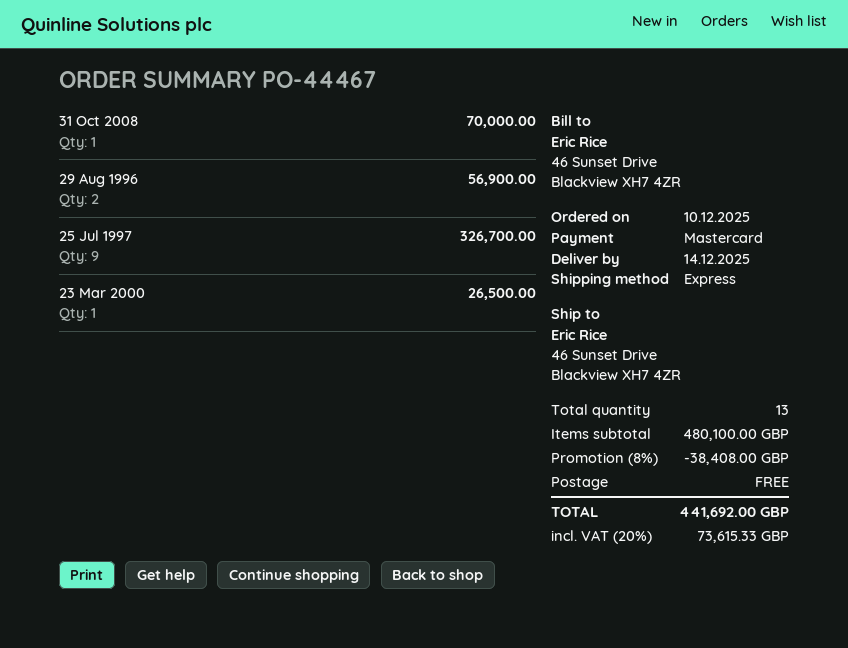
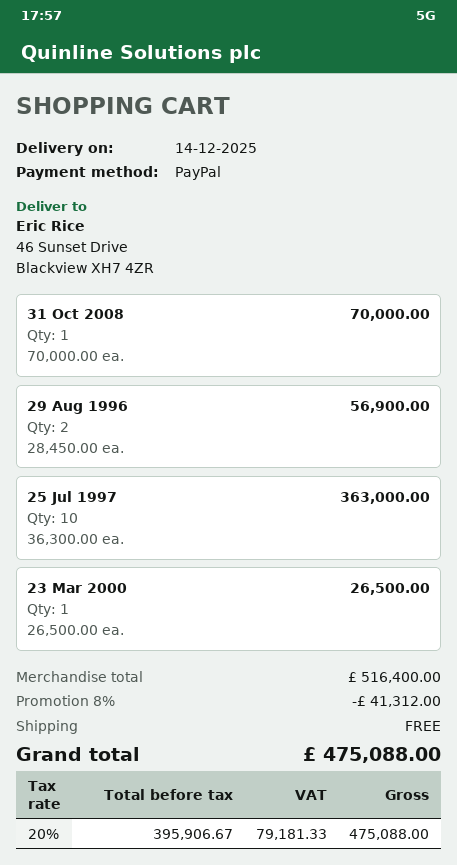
payment method: Mastercard -> PayPal
25 Jul 1997: 9 for 326700.00 -> 10 for 363000.00
subtotal: 480100.00 -> 516400.00
discount: 8% = 38408.00 -> 8% = 41312.00
tax: 20% = 73615.33 -> 20% = 79181.33
total: 441692.00 -> 475088.00

